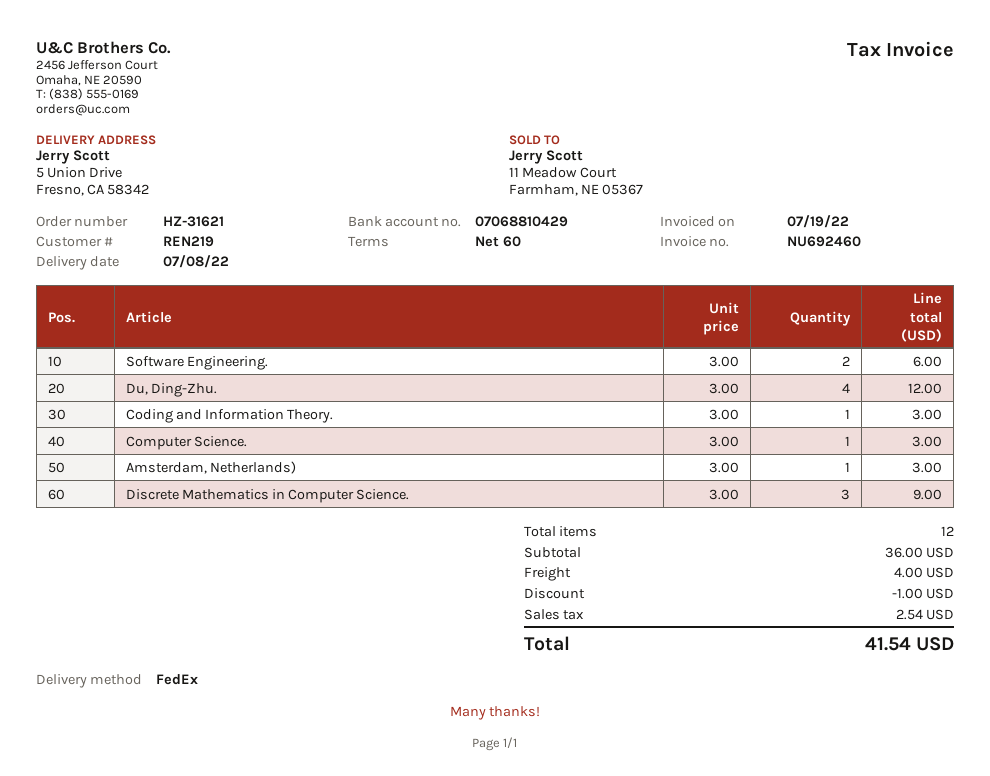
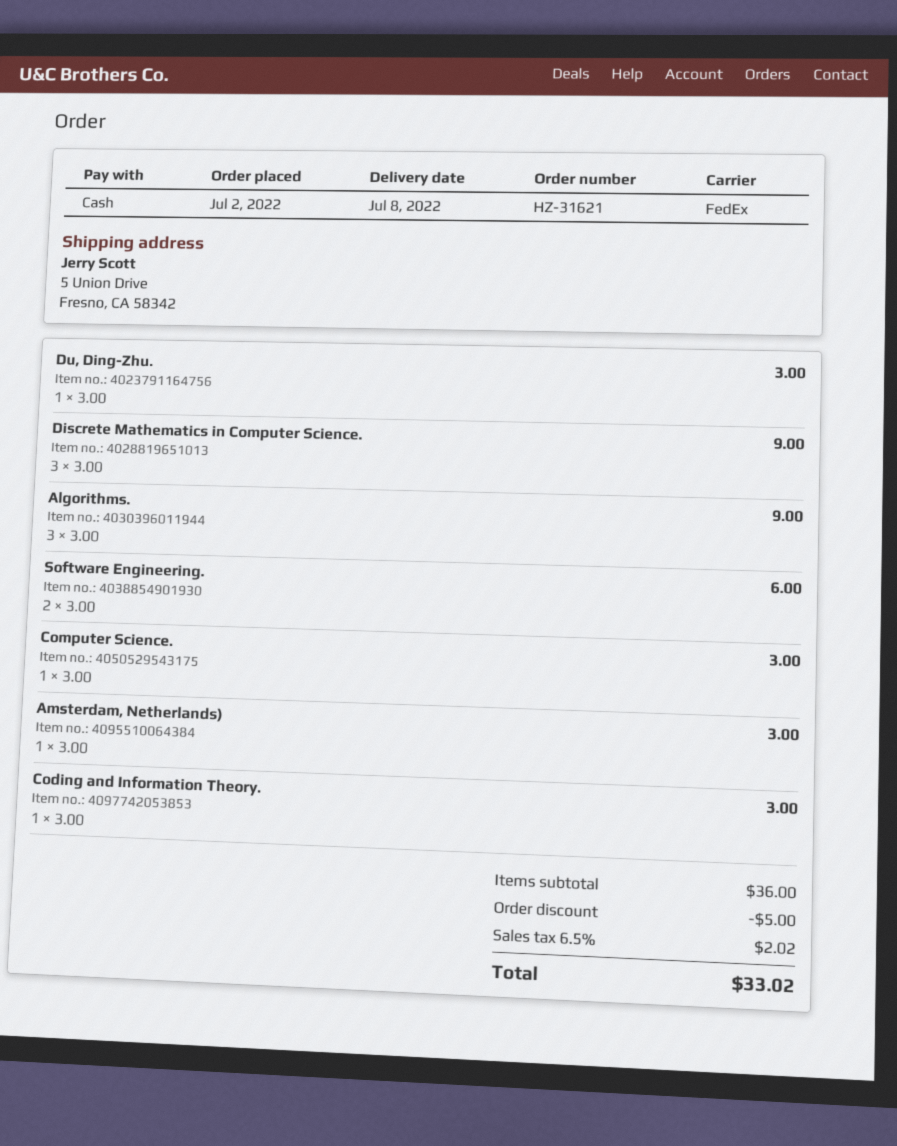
Du, Ding-Zhu.: 4 x 3.00 = 12.00 -> 1 x 3.00 = 3.00
Algorithms.: none -> 3 x 3.00 = 9.00
discount: 1.00 -> 5.00
shipping: 4.00 -> none
tax: 2.54 -> 2.02
total: 41.54 -> 33.02

